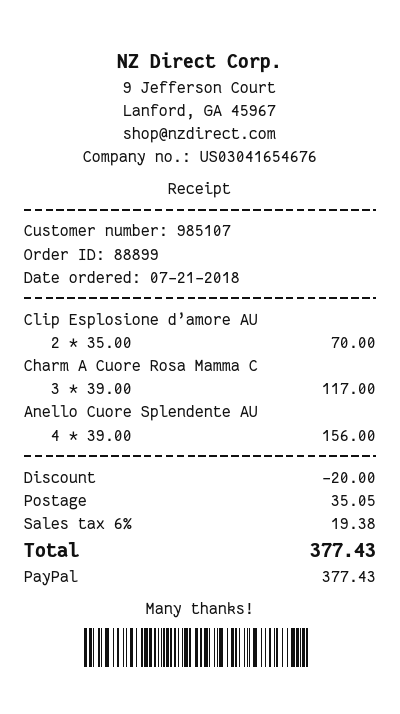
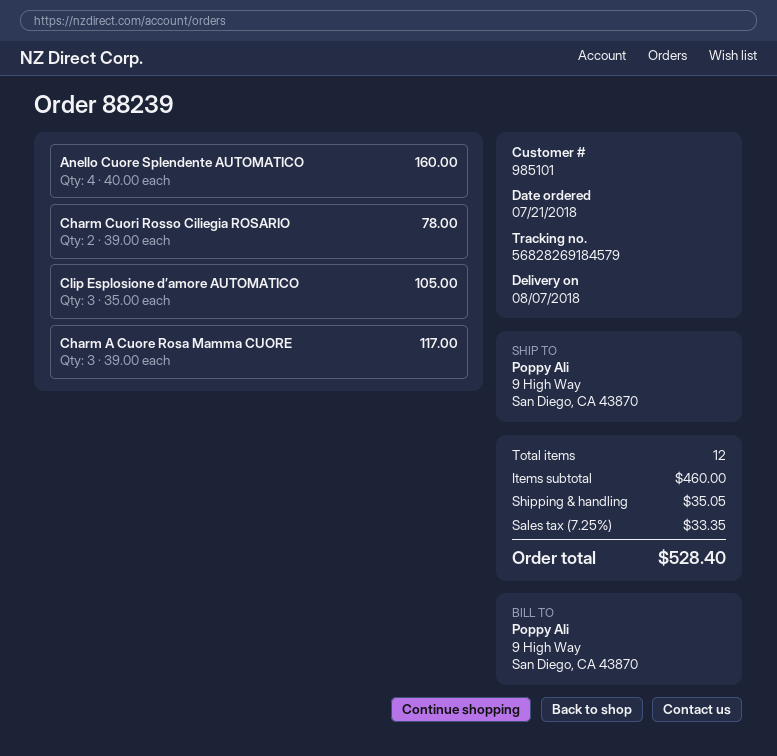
order number: 88899 -> 88239
customer number: 985107 -> 985101
Clip Esplosione d’amore AU: 2 x 35.00 = 70.00 -> 3 x 35.00 = 105.00
Anello Cuore Splendente AU: 4 x 39.00 = 156.00 -> 4 x 40.00 = 160.00
Charm Cuori Rosso Ciliegia ROSARIO: none -> 2 x 39.00 = 78.00
discount: 20.00 -> none
tax: 6% = 19.38 -> 7.25% = 33.35
total: 377.43 -> 528.40

